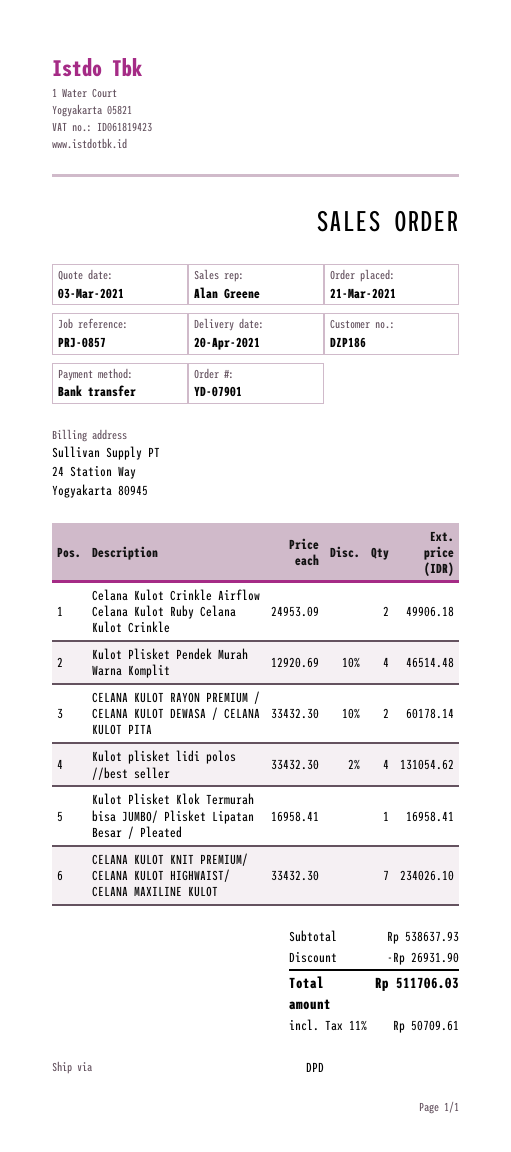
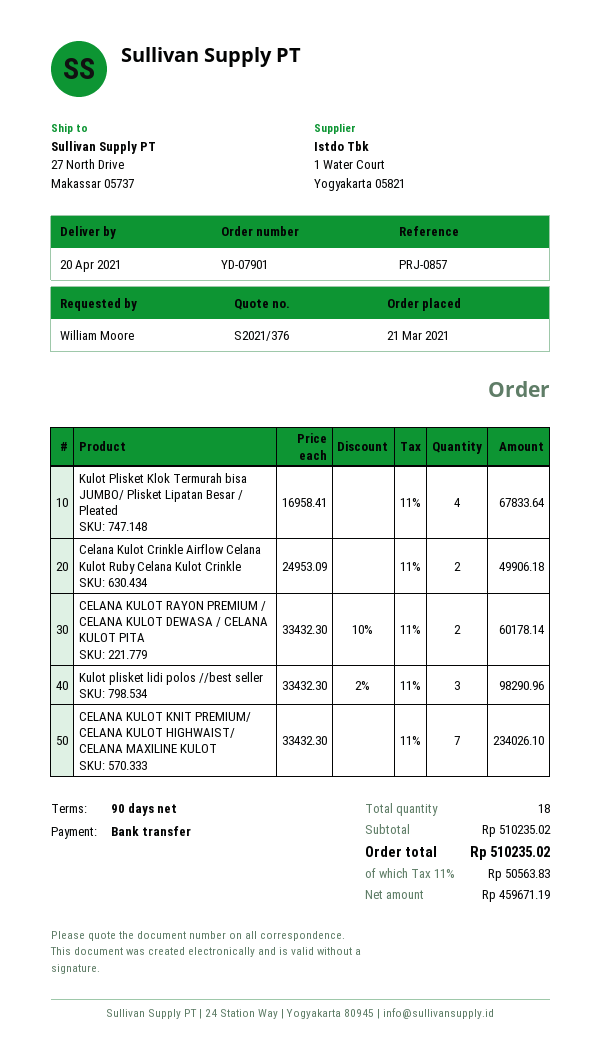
Kulot Plisket Pendek Murah Warna Komplit: 4 x 12920.69 - 10% = 46514.48 -> none
Kulot plisket lidi polos //best seller: 4 x 33432.30 - 2% = 131054.62 -> 3 x 33432.30 - 2% = 98290.96
Kulot Plisket Klok Termurah bisa JUMBO/ Plisket Lipatan Besar / Pleated: 1 x 16958.41 = 16958.41 -> 4 x 16958.41 = 67833.64
subtotal: 538637.93 -> 510235.02
discount: 26931.90 -> none
tax: 11% = 50709.61 -> 11% = 50563.83
total: 511706.03 -> 510235.02

